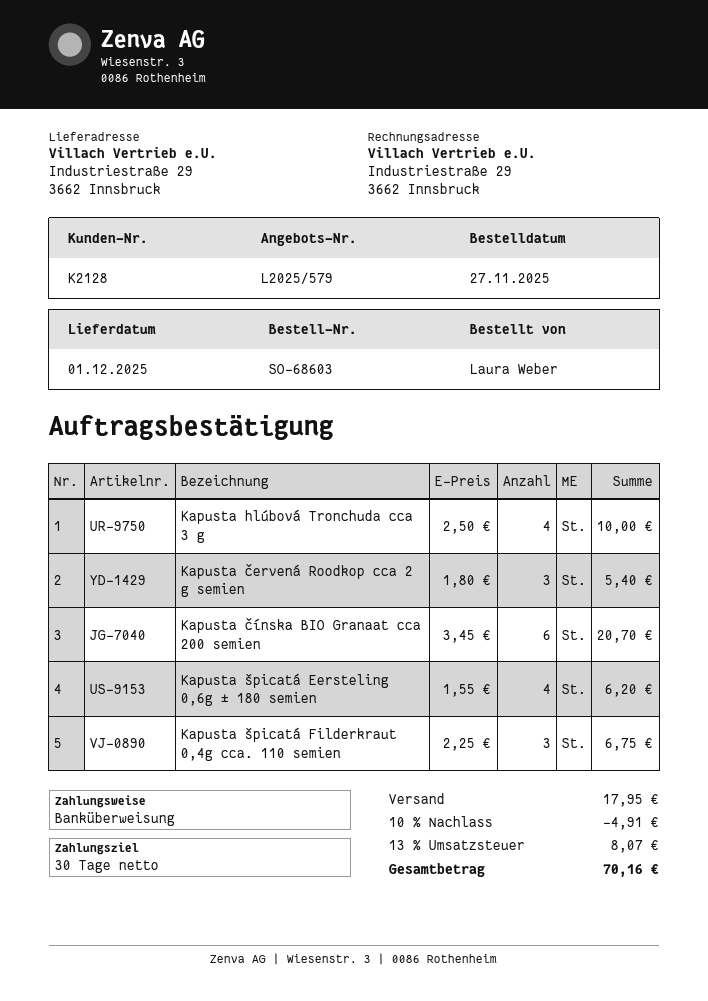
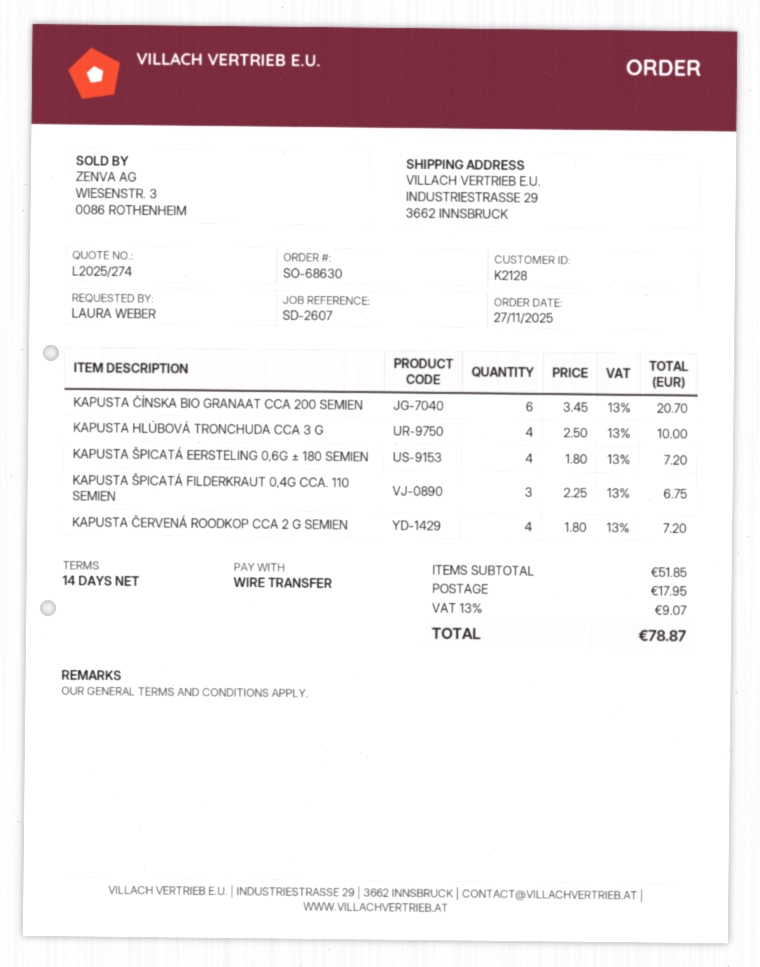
quote number: L2025/579 -> L2025/274
order number: SO-68603 -> SO-68630
payment terms: 30 days -> 14 days
Kapusta červená Roodkop cca 2 g semien: 3 x 1.80 = 5.40 -> 4 x 1.80 = 7.20
Kapusta špicatá Eersteling 0,6g ± 180 semien: 4 x 1.55 = 6.20 -> 4 x 1.80 = 7.20
discount: 10% = 4.91 -> none
tax: 13% = 8.07 -> 13% = 9.07
total: 70.16 -> 78.87

